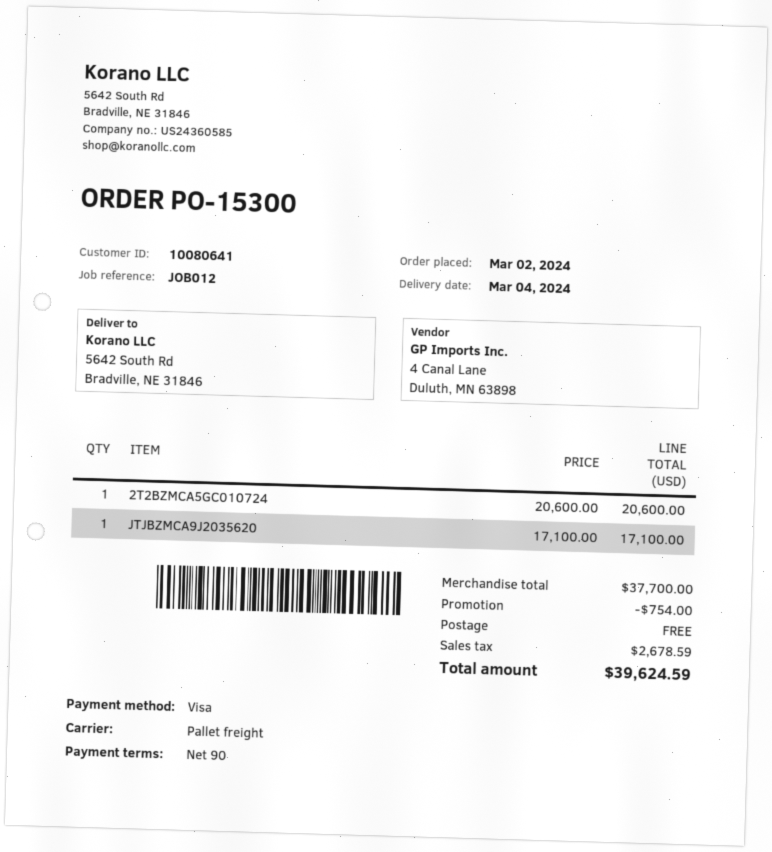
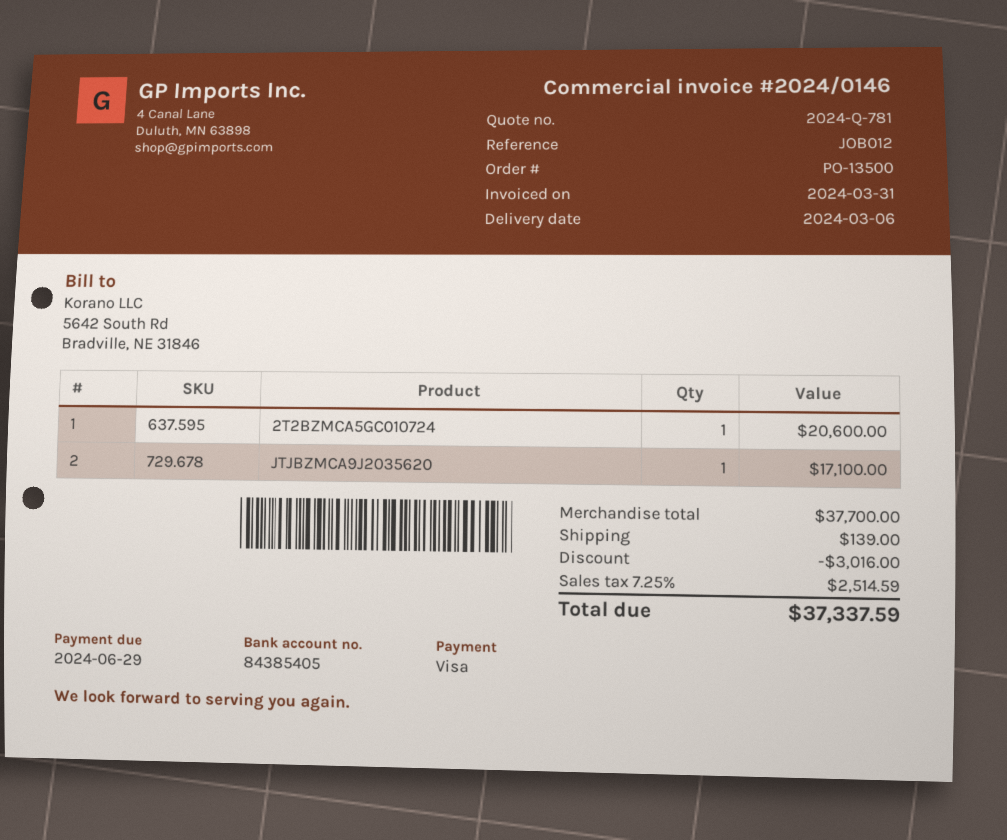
order number: PO-15300 -> PO-13500
delivery date: 2024-03-04 -> 2024-03-06
discount: 754.00 -> 3016.00
shipping: 0.00 -> 139.00
tax: 2678.59 -> 2514.59
total: 39624.59 -> 37337.59

